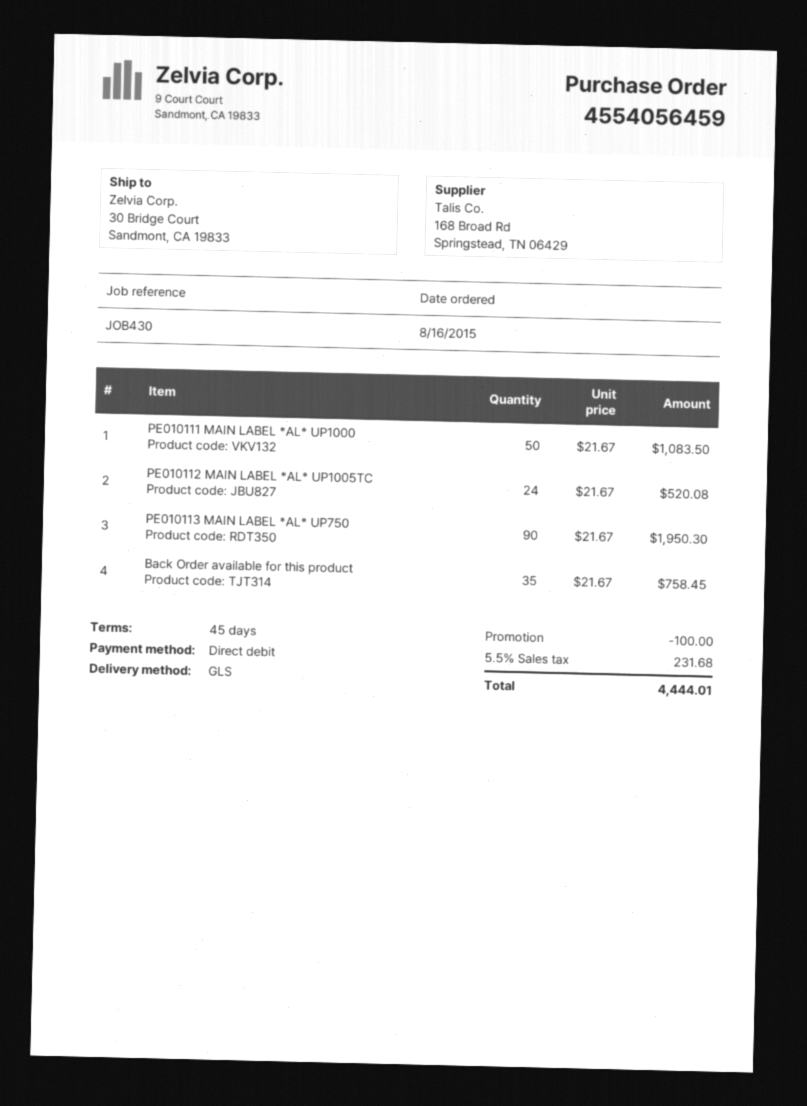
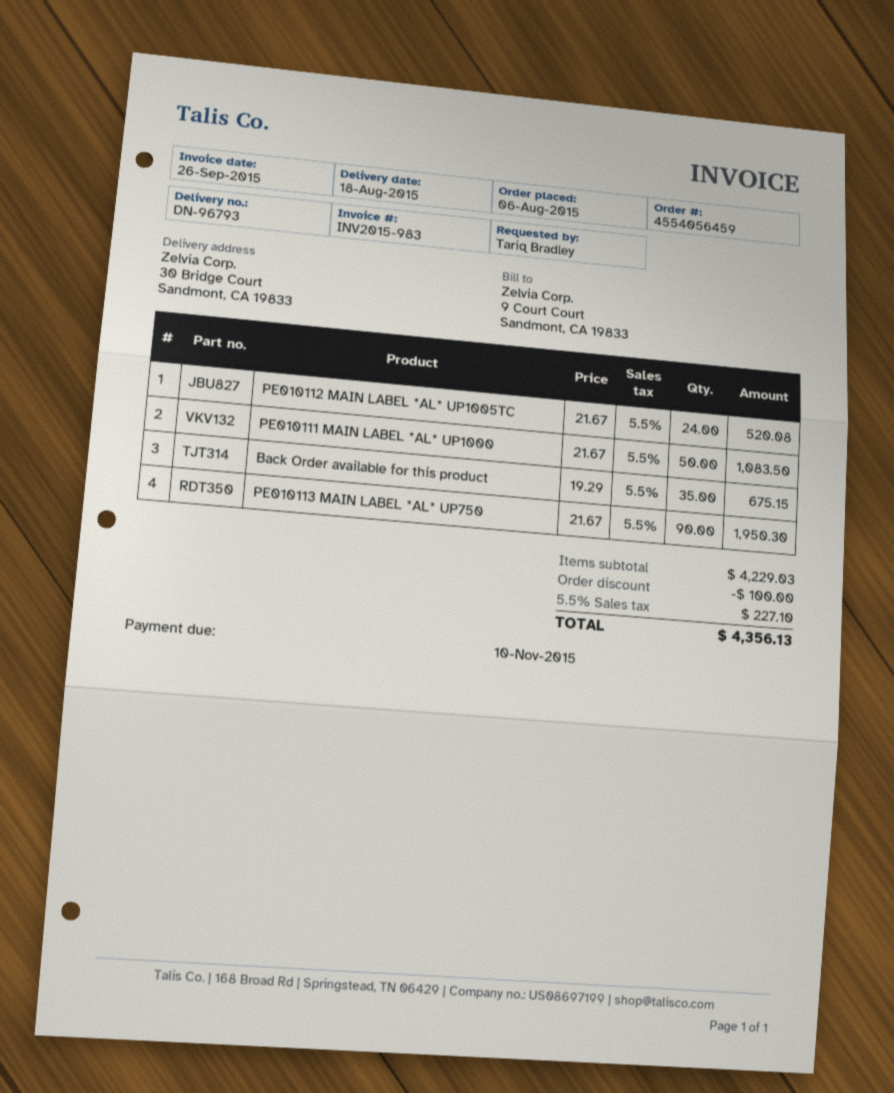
order date: 2015-08-16 -> 2015-08-06
Back Order available for this product: 35 x 21.67 = 758.45 -> 35 x 19.29 = 675.15
tax: 5.5% = 231.68 -> 5.5% = 227.10
total: 4444.01 -> 4356.13

